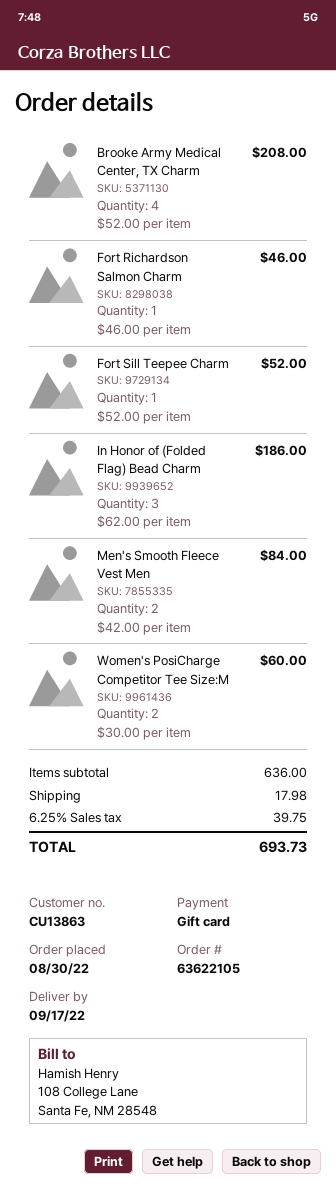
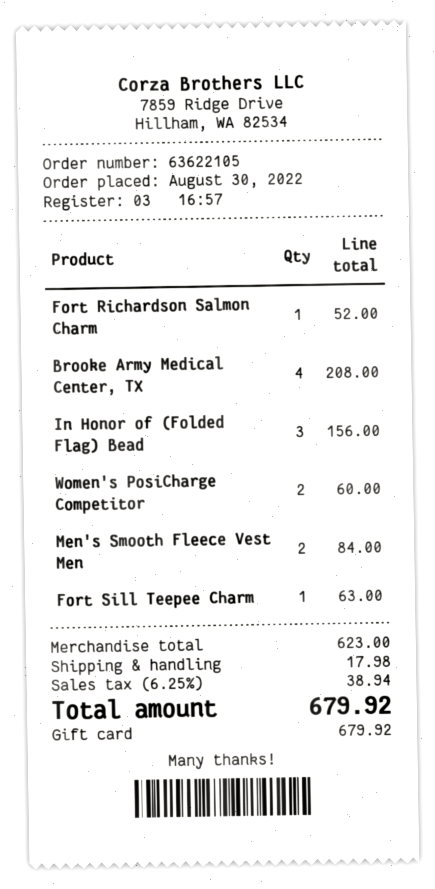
Fort Richardson Salmon Charm: 1 for 46.00 -> 1 for 52.00
Fort Sill Teepee Charm: 1 for 52.00 -> 1 for 63.00
In Honor of (Folded Flag) Bead Charm: 3 for 186.00 -> 3 for 156.00
subtotal: 636.00 -> 623.00
tax: 6.25% = 39.75 -> 6.25% = 38.94
total: 693.73 -> 679.92

